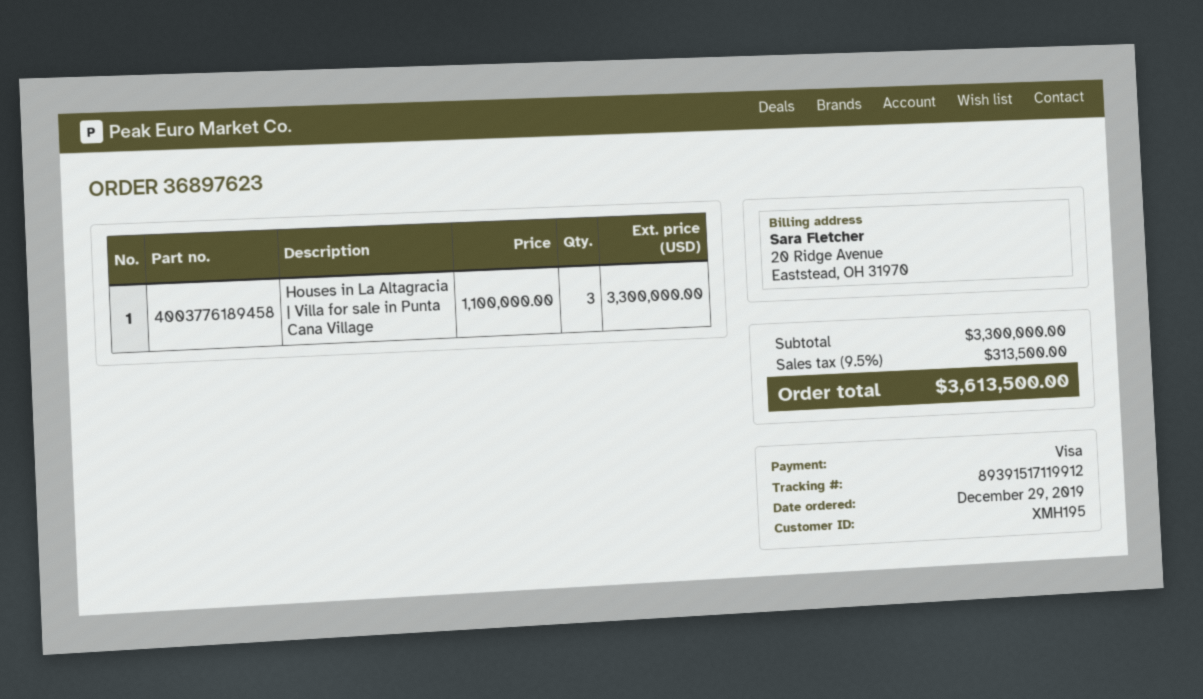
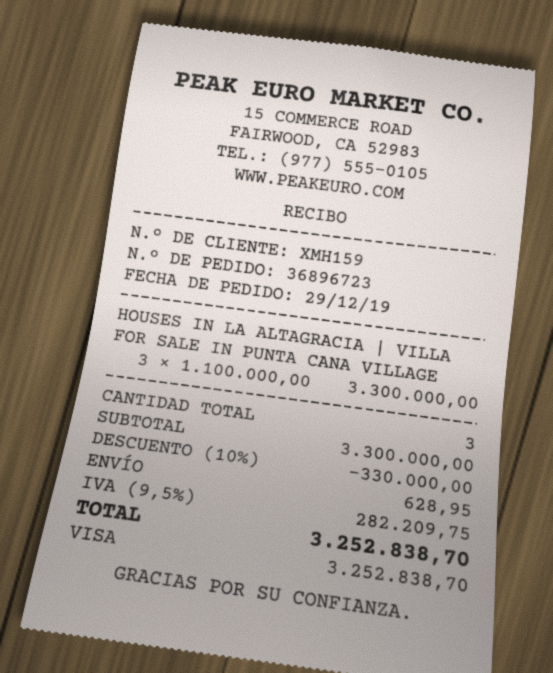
order number: 36897623 -> 36896723
customer number: XMH195 -> XMH159
discount: none -> 10% = 330000.00
shipping: none -> 628.95
tax: 9.5% = 313500.00 -> 9.5% = 282209.75
total: 3613500.00 -> 3252838.70

